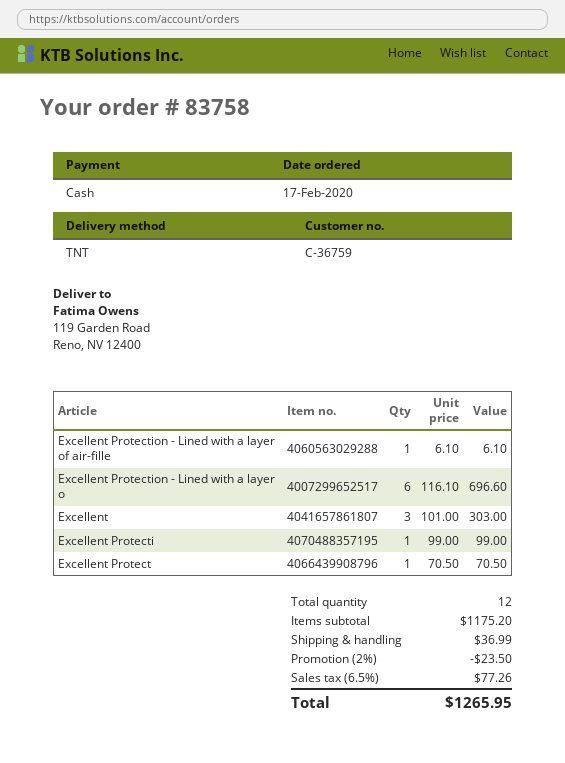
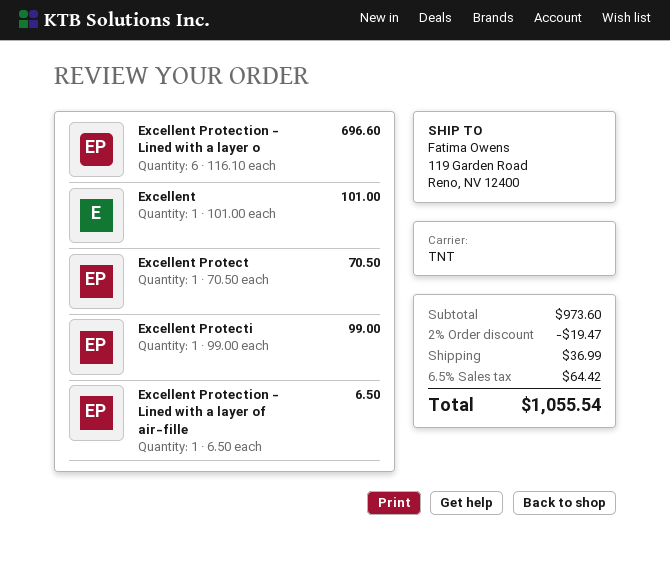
Excellent Protection - Lined with a layer of air-fille: 1 x 6.10 = 6.10 -> 1 x 6.50 = 6.50
Excellent: 3 x 101.00 = 303.00 -> 1 x 101.00 = 101.00
subtotal: 1175.20 -> 973.60
discount: 2% = 23.50 -> 2% = 19.47
tax: 6.5% = 77.26 -> 6.5% = 64.42
total: 1265.95 -> 1055.54

